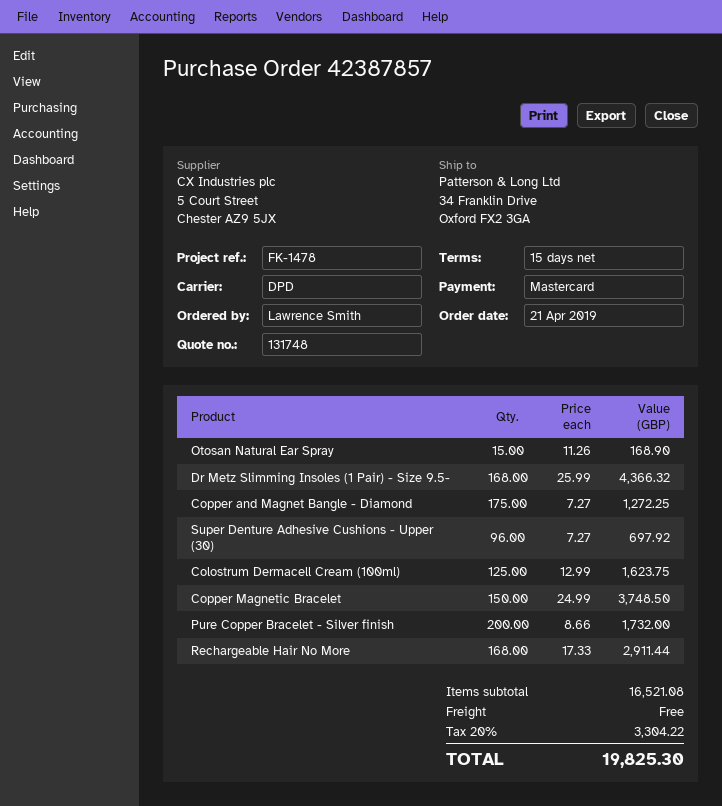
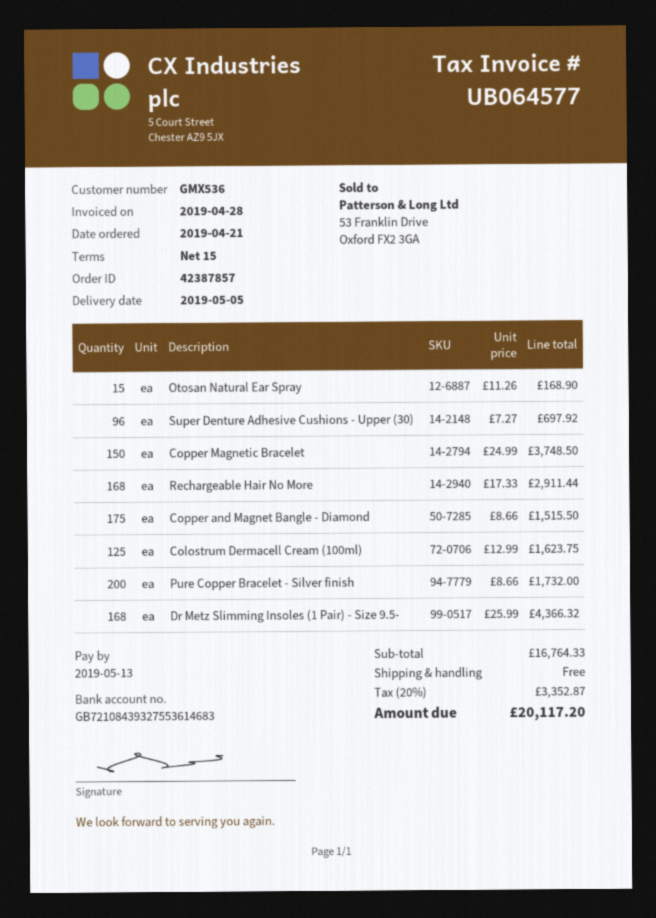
Copper and Magnet Bangle - Diamond: 175 x 7.27 = 1272.25 -> 175 x 8.66 = 1515.50
subtotal: 16521.08 -> 16764.33
tax: 20% = 3304.22 -> 20% = 3352.87
total: 19825.30 -> 20117.20

